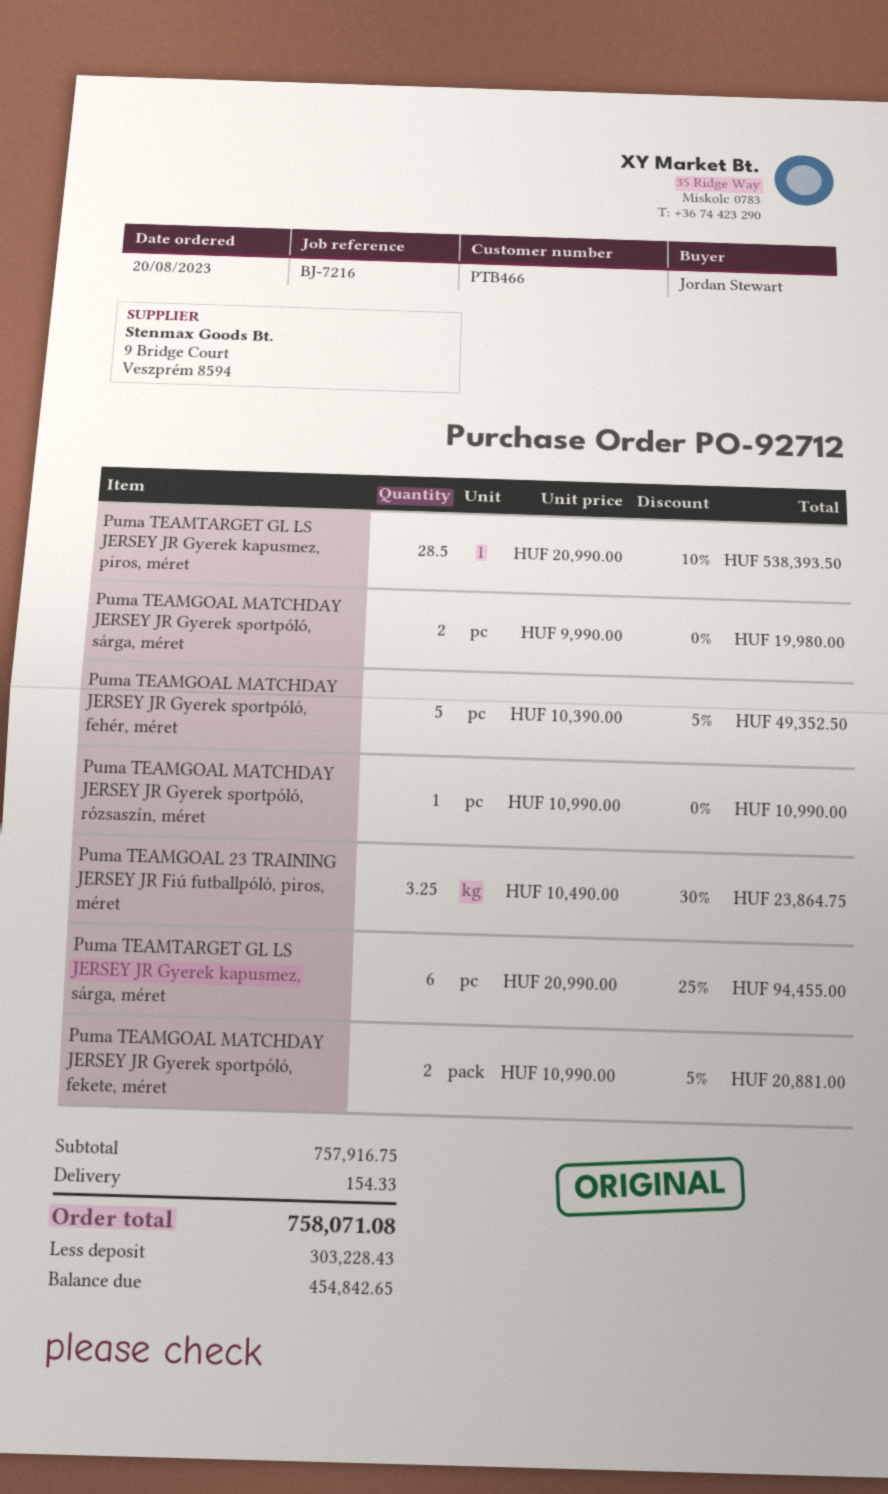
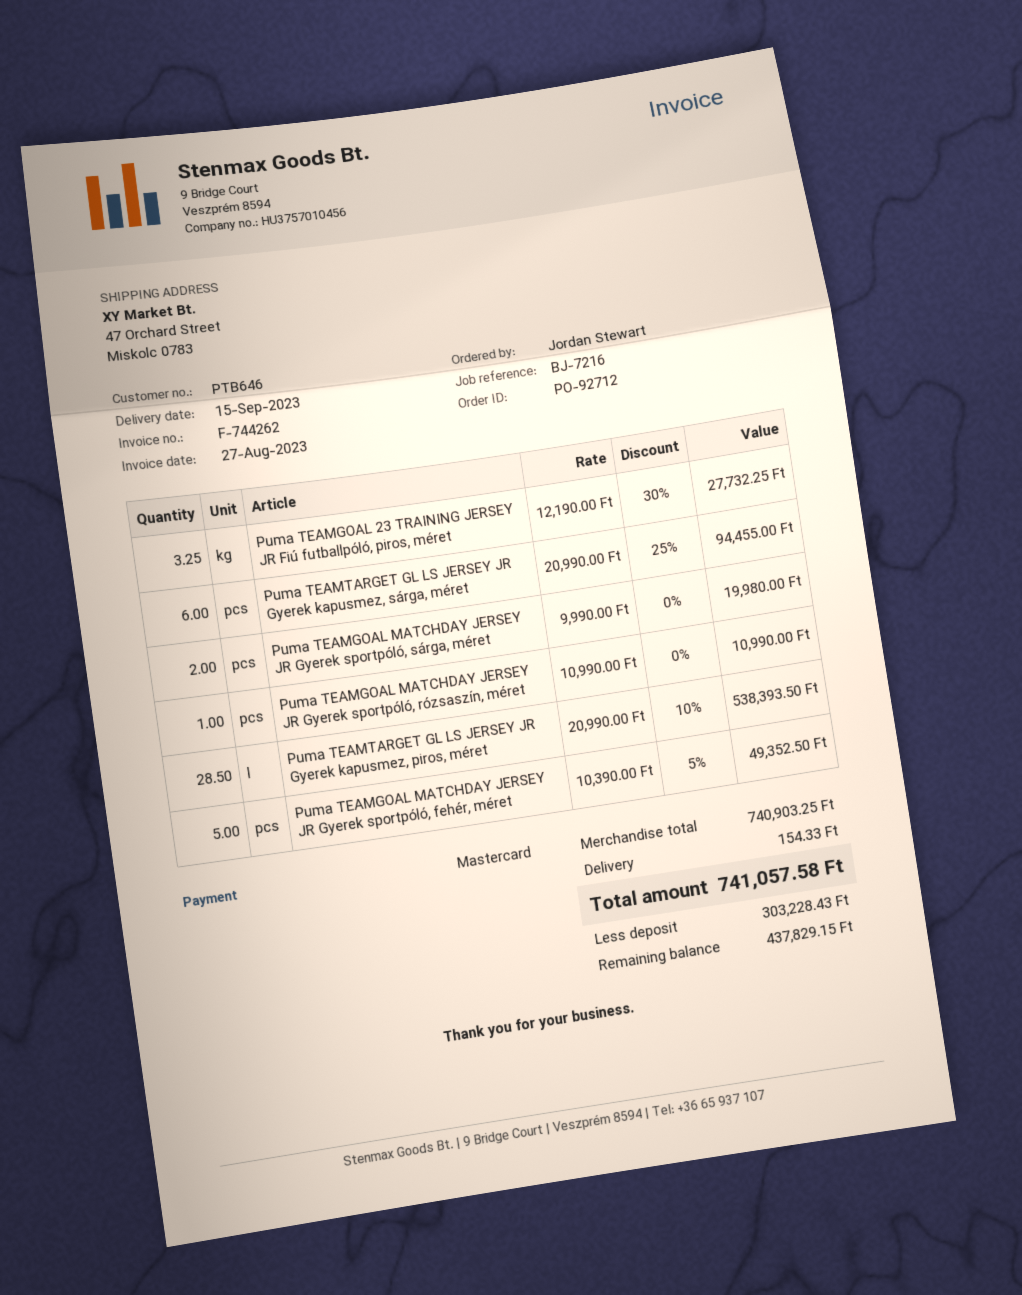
customer number: PTB466 -> PTB646
Puma TEAMGOAL 23 TRAINING JERSEY JR Fiú futballpóló, piros, méret: 3.25 x 10490.00 - 30% = 23864.75 -> 3.25 x 12190.00 - 30% = 27732.25
Puma TEAMGOAL MATCHDAY JERSEY JR Gyerek sportpóló, fekete, méret: 2 x 10990.00 - 5% = 20881.00 -> none
subtotal: 757916.75 -> 740903.25
total: 758071.08 -> 741057.58
balance: 454842.65 -> 437829.15

